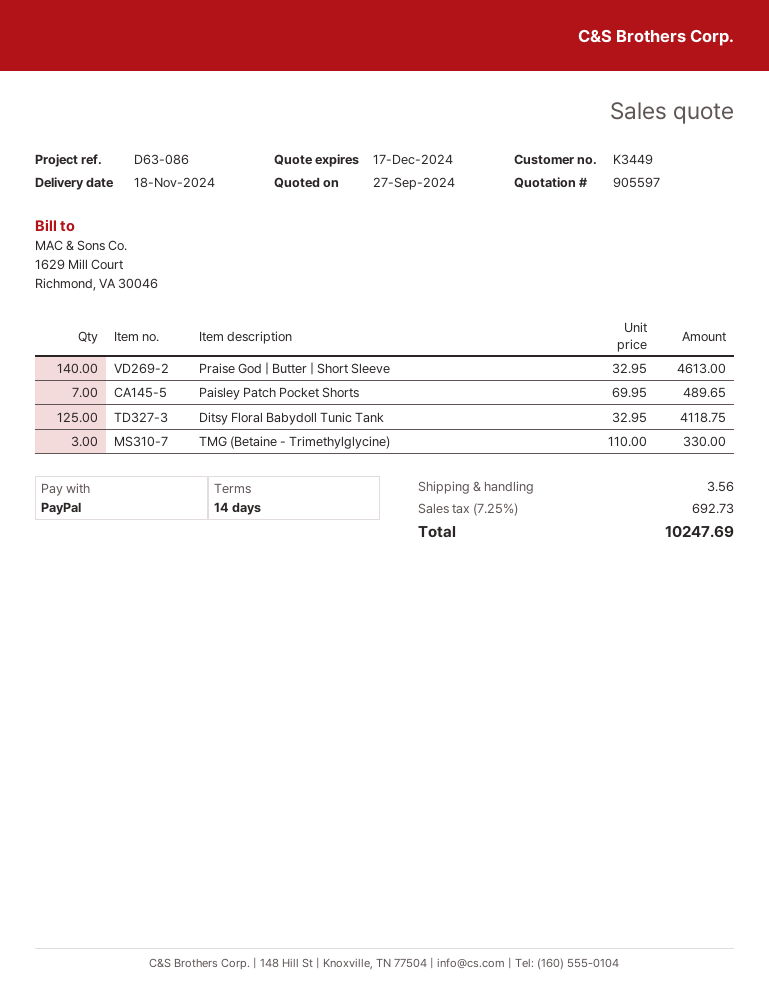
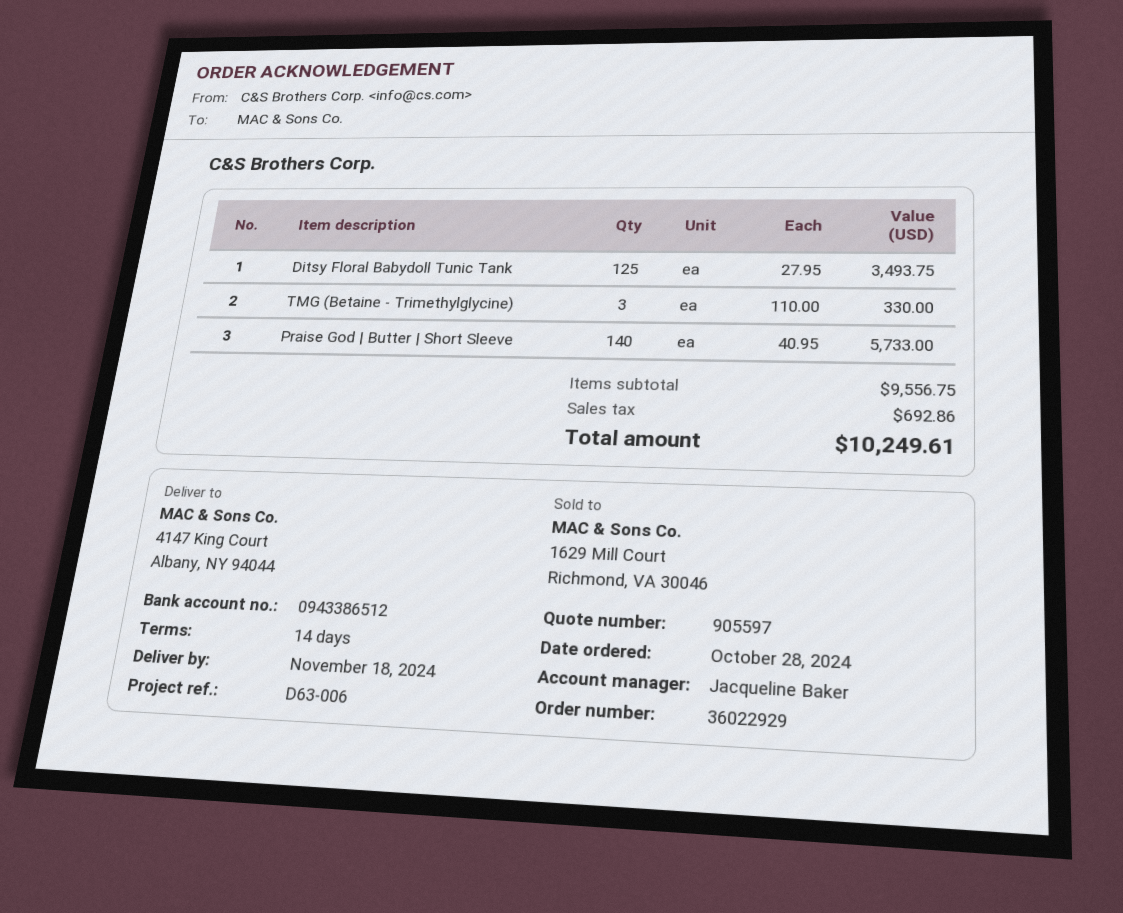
reference: D63-086 -> D63-006
Praise God | Butter | Short Sleeve: 140 x 32.95 = 4613.00 -> 140 x 40.95 = 5733.00
Paisley Patch Pocket Shorts: 7 x 69.95 = 489.65 -> none
Ditsy Floral Babydoll Tunic Tank: 125 x 32.95 = 4118.75 -> 125 x 27.95 = 3493.75
shipping: 3.56 -> none
tax: 692.73 -> 692.86
total: 10247.69 -> 10249.61

